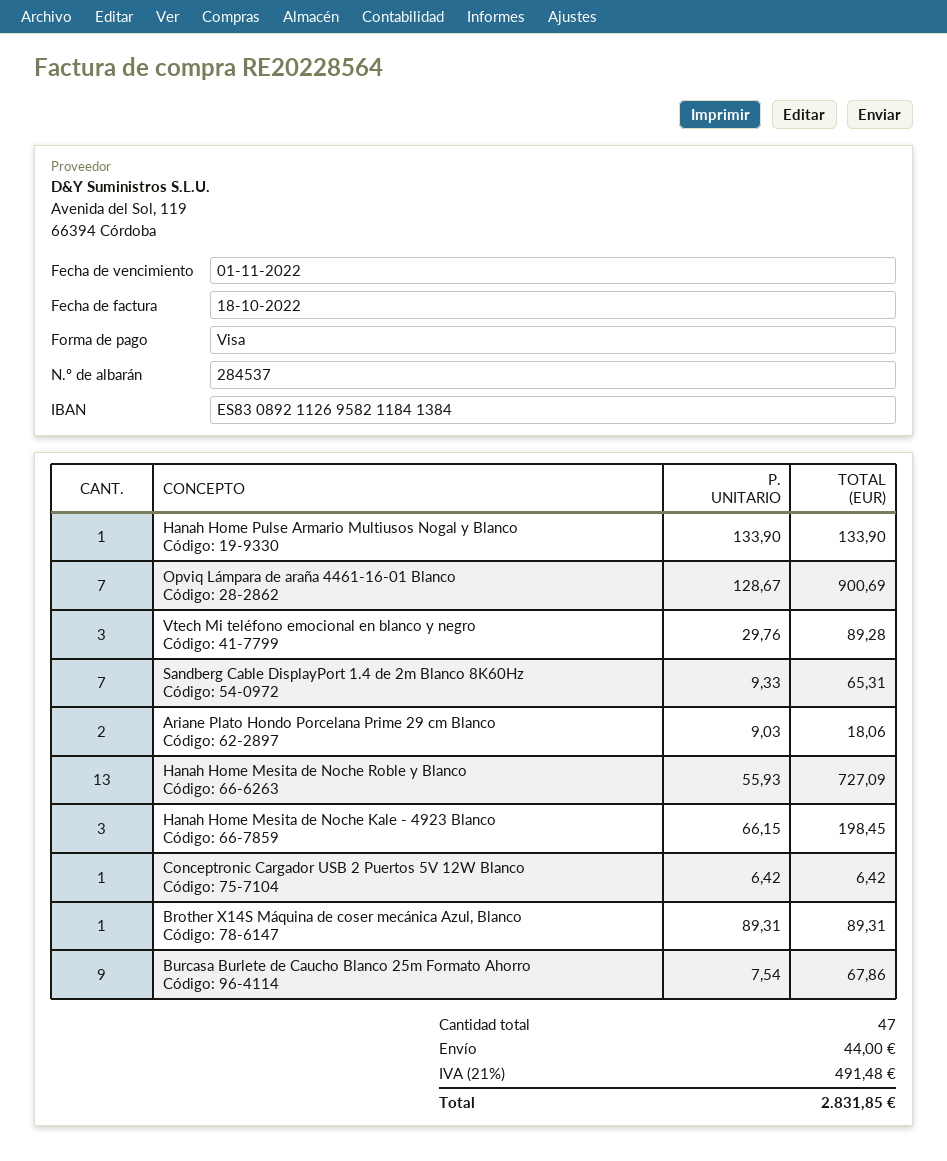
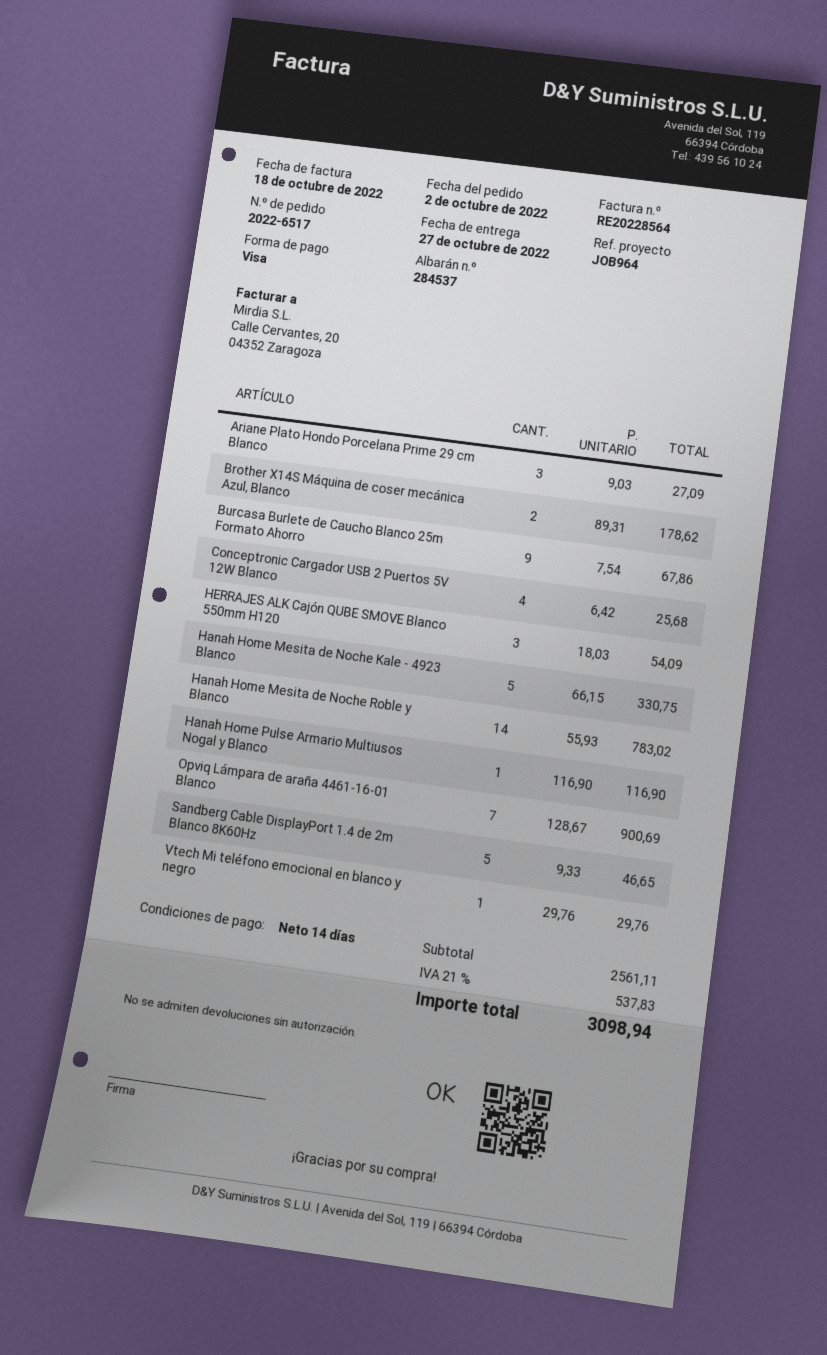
Hanah Home Pulse Armario Multiusos Nogal y Blanco: 1 x 133.90 = 133.90 -> 1 x 116.90 = 116.90
Vtech Mi teléfono emocional en blanco y negro: 3 x 29.76 = 89.28 -> 1 x 29.76 = 29.76
Sandberg Cable DisplayPort 1.4 de 2m Blanco 8K60Hz: 7 x 9.33 = 65.31 -> 5 x 9.33 = 46.65
Ariane Plato Hondo Porcelana Prime 29 cm Blanco: 2 x 9.03 = 18.06 -> 3 x 9.03 = 27.09
Hanah Home Mesita de Noche Roble y Blanco: 13 x 55.93 = 727.09 -> 14 x 55.93 = 783.02
Hanah Home Mesita de Noche Kale - 4923 Blanco: 3 x 66.15 = 198.45 -> 5 x 66.15 = 330.75
Conceptronic Cargador USB 2 Puertos 5V 12W Blanco: 1 x 6.42 = 6.42 -> 4 x 6.42 = 25.68
Brother X14S Máquina de coser mecánica Azul, Blanco: 1 x 89.31 = 89.31 -> 2 x 89.31 = 178.62
HERRAJES ALK Cajón QUBE SMOVE Blanco 550mm H120: none -> 3 x 18.03 = 54.09
shipping: 44.00 -> none
tax: 21% = 491.48 -> 21% = 537.83
total: 2831.85 -> 3098.94

